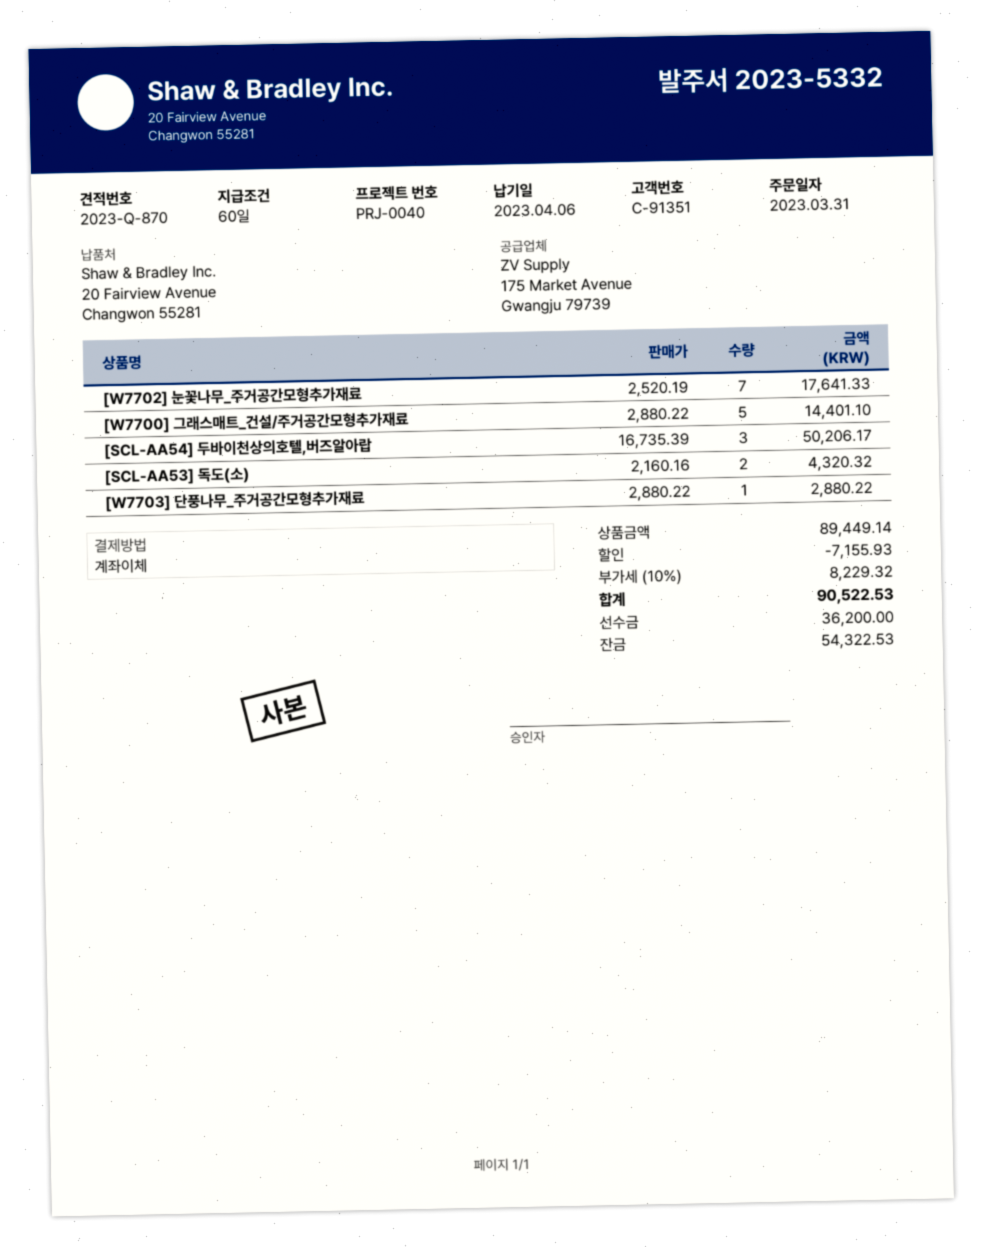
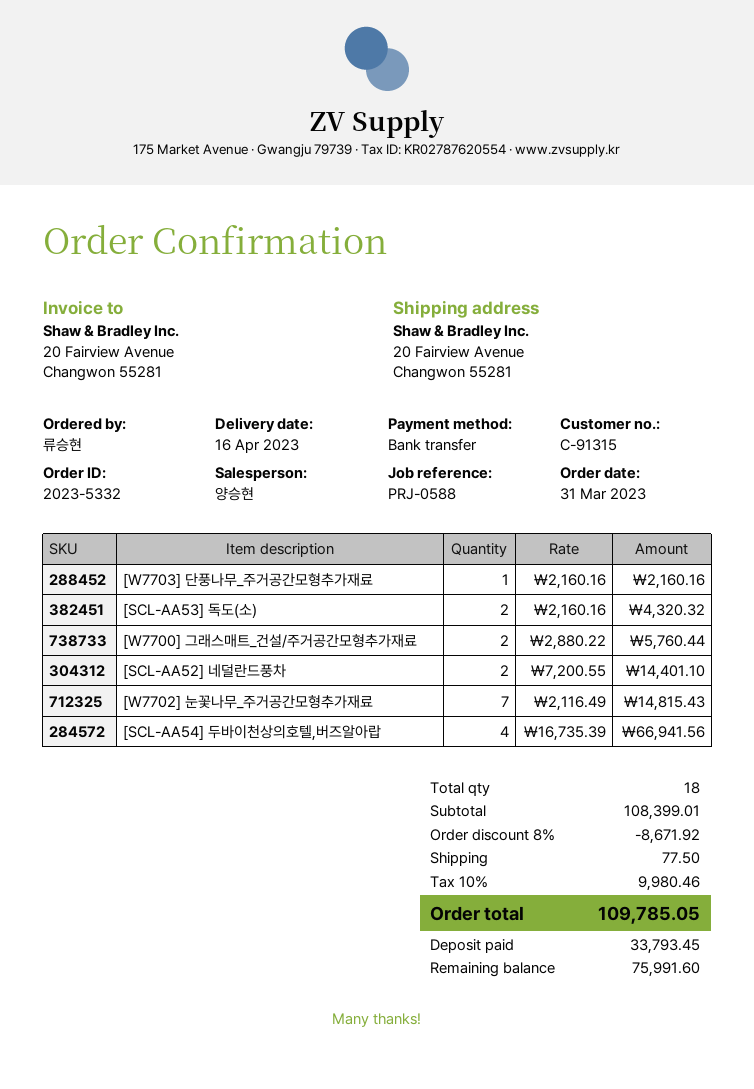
delivery date: 2023-04-06 -> 2023-04-16
customer number: C-91351 -> C-91315
reference: PRJ-0040 -> PRJ-0588
[W7702] 눈꽃나무_주거공간모형추가재료: 7 x 2520.19 = 17641.33 -> 7 x 2116.49 = 14815.43
[W7700] 그래스매트_건설/주거공간모형추가재료: 5 x 2880.22 = 14401.10 -> 2 x 2880.22 = 5760.44
[SCL-AA54] 두바이천상의호텔,버즈알아랍: 3 x 16735.39 = 50206.17 -> 4 x 16735.39 = 66941.56
[W7703] 단풍나무_주거공간모형추가재료: 1 x 2880.22 = 2880.22 -> 1 x 2160.16 = 2160.16
[SCL-AA52] 네덜란드풍차: none -> 2 x 7200.55 = 14401.10
subtotal: 89449.14 -> 108399.01
discount: 7155.93 -> 8671.92
shipping: none -> 77.50
tax: 10% = 8229.32 -> 10% = 9980.46
total: 90522.53 -> 109785.05
deposit: 36200.00 -> 33793.45
balance: 54322.53 -> 75991.60

